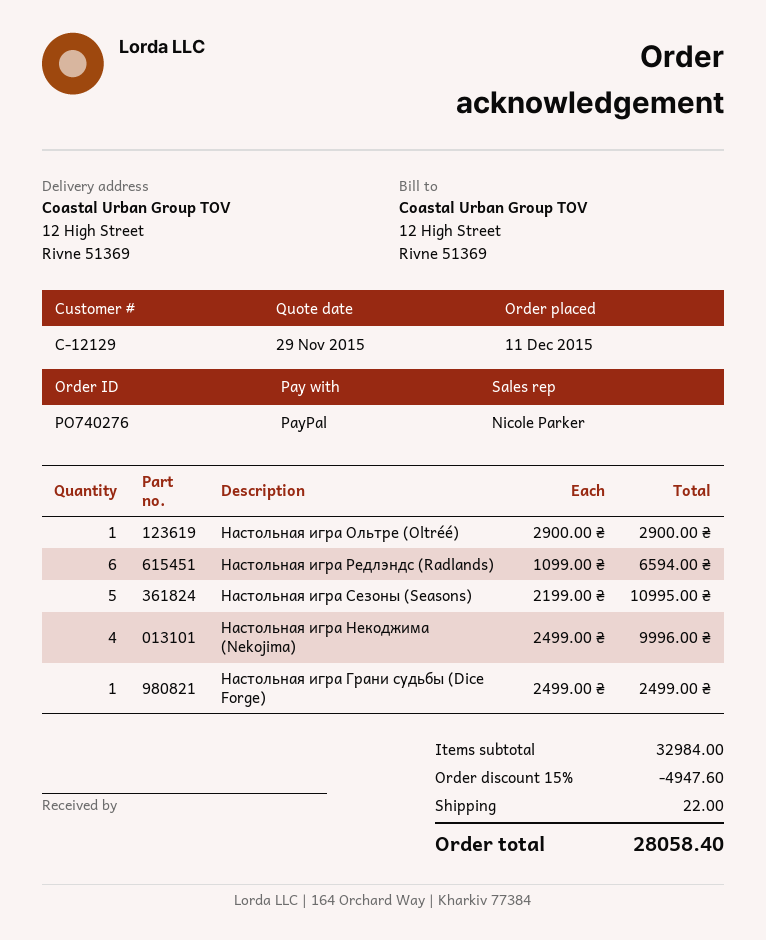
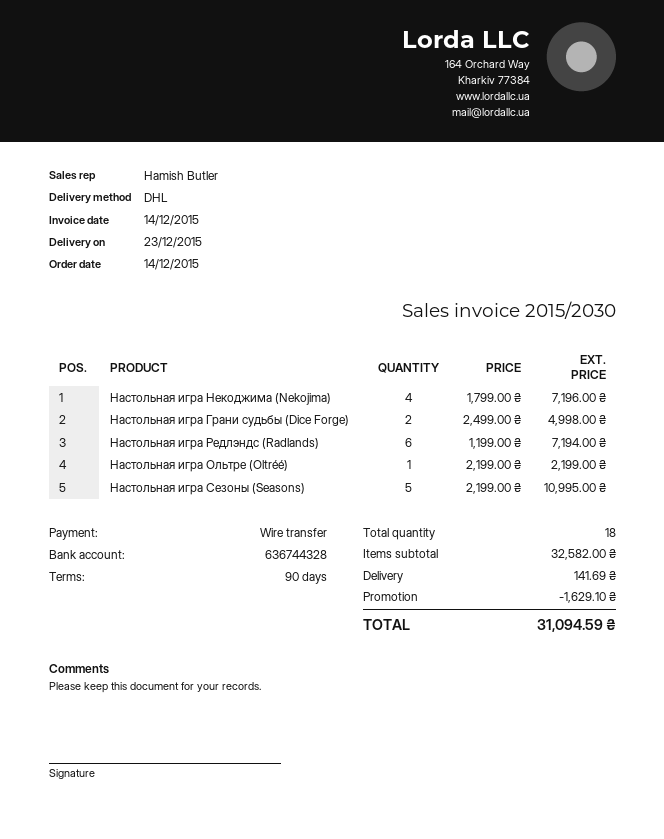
order date: 2015-12-11 -> 2015-12-14
sales rep: Nicole Parker -> Hamish Butler
payment method: PayPal -> bank transfer
Настольная игра Ольтре (Oltréé): 1 x 2900.00 = 2900.00 -> 1 x 2199.00 = 2199.00
Настольная игра Редлэндс (Radlands): 6 x 1099.00 = 6594.00 -> 6 x 1199.00 = 7194.00
Настольная игра Некоджима (Nekojima): 4 x 2499.00 = 9996.00 -> 4 x 1799.00 = 7196.00
Настольная игра Грани судьбы (Dice Forge): 1 x 2499.00 = 2499.00 -> 2 x 2499.00 = 4998.00
subtotal: 32984.00 -> 32582.00
discount: 4947.60 -> 1629.10
shipping: 22.00 -> 141.69
total: 28058.40 -> 31094.59

